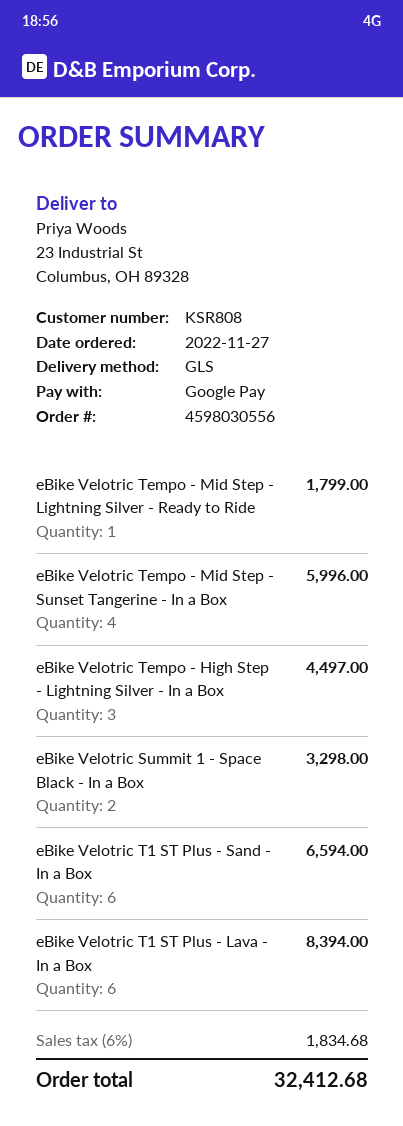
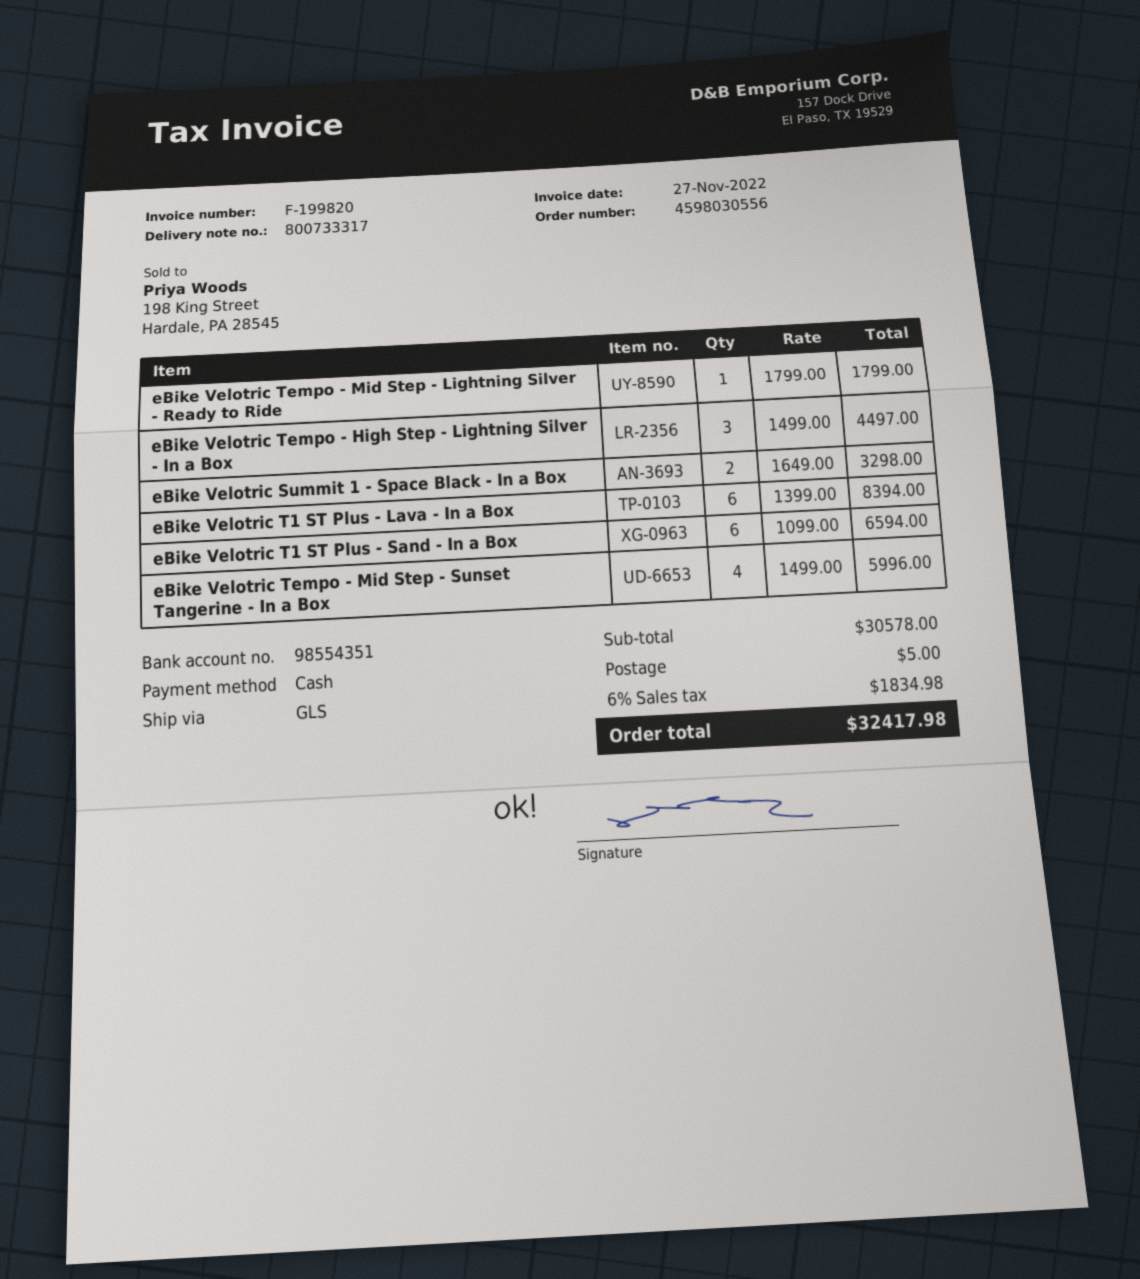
payment method: Google Pay -> cash
shipping: none -> 5.00
tax: 6% = 1834.68 -> 6% = 1834.98
total: 32412.68 -> 32417.98

